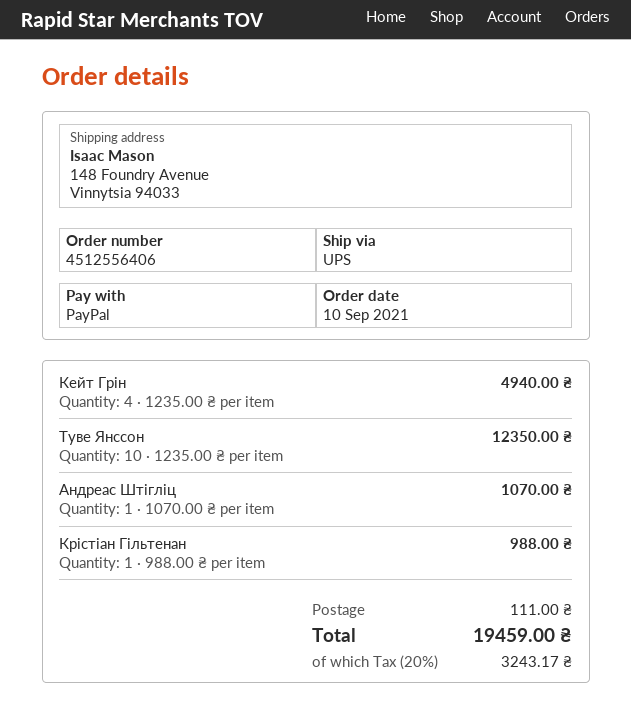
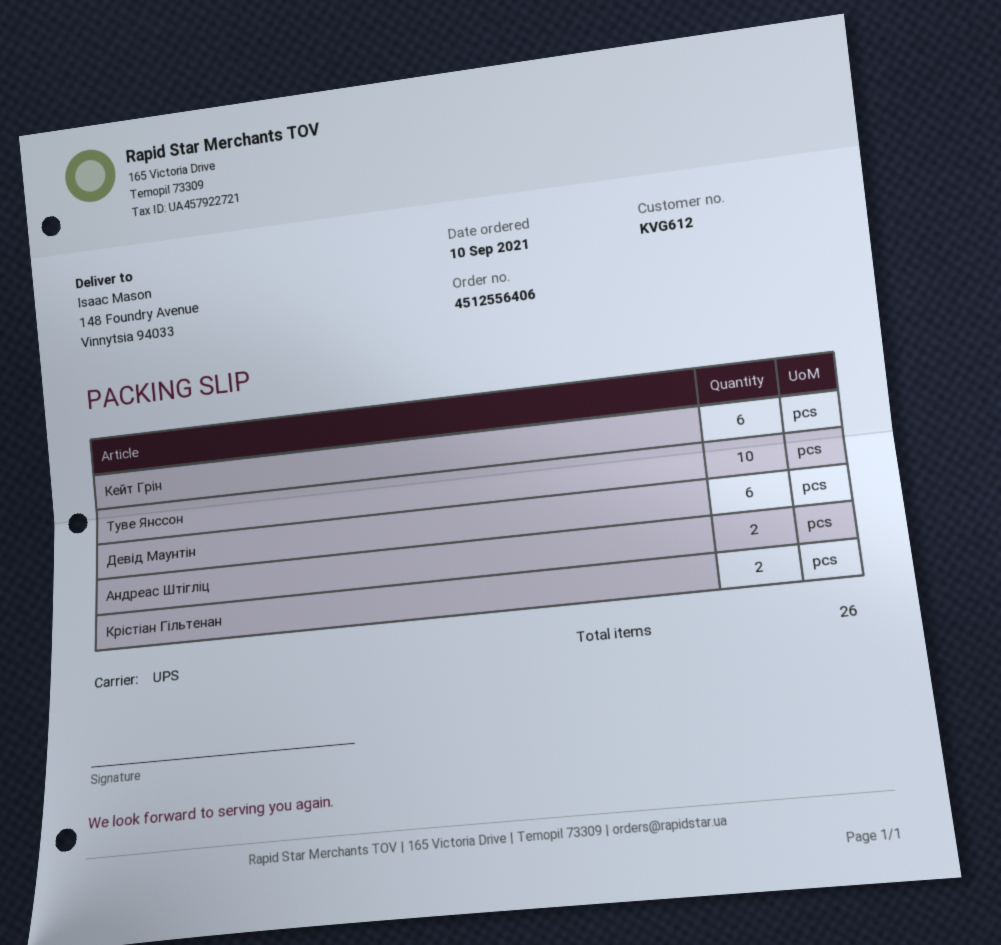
Кейт Грін: 4 -> 6
Андреас Штігліц: 1 -> 2
Крістіан Гільтенан: 1 -> 2
Девід Маунтін: none -> 6

